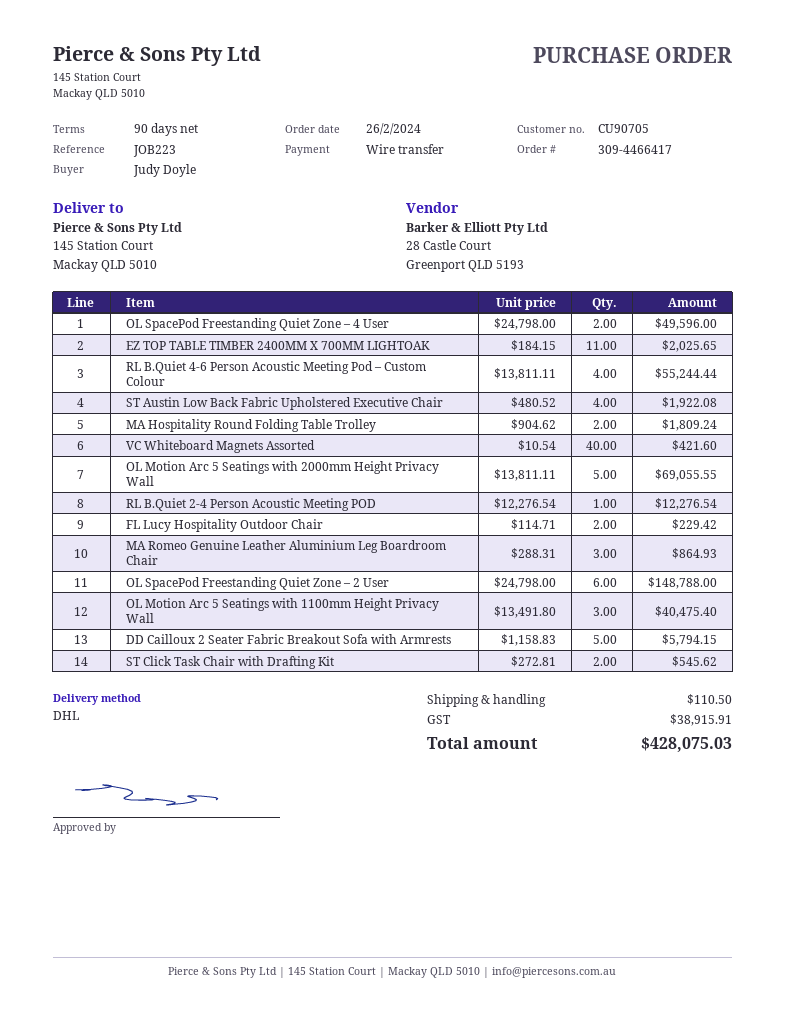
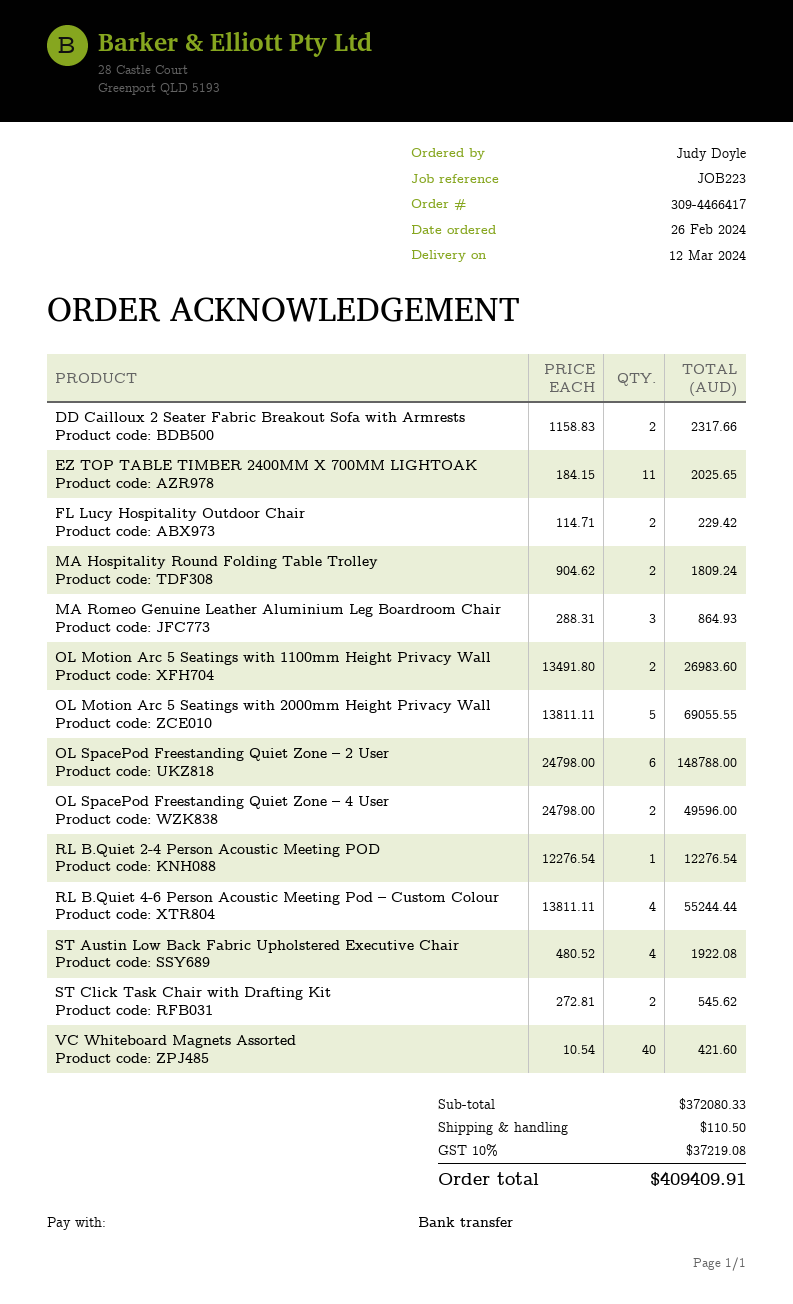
OL Motion Arc 5 Seatings with 1100mm Height Privacy Wall: 3 x 13491.80 = 40475.40 -> 2 x 13491.80 = 26983.60
DD Cailloux 2 Seater Fabric Breakout Sofa with Armrests: 5 x 1158.83 = 5794.15 -> 2 x 1158.83 = 2317.66
tax: 38915.91 -> 37219.08
total: 428075.03 -> 409409.91

